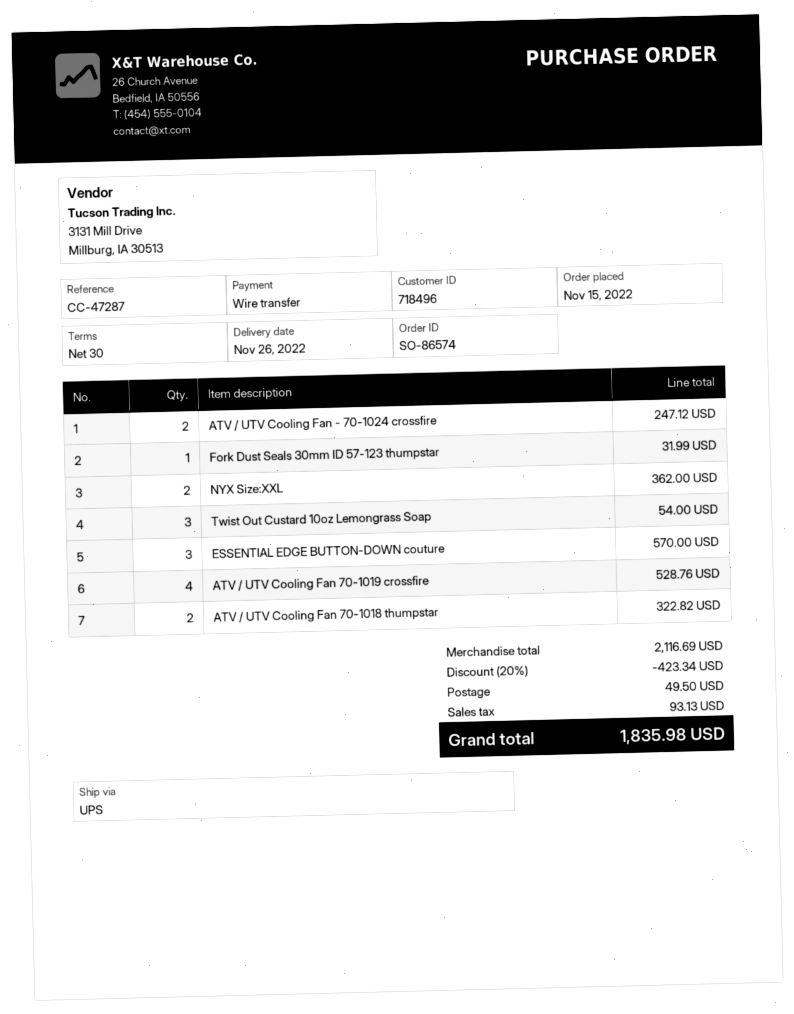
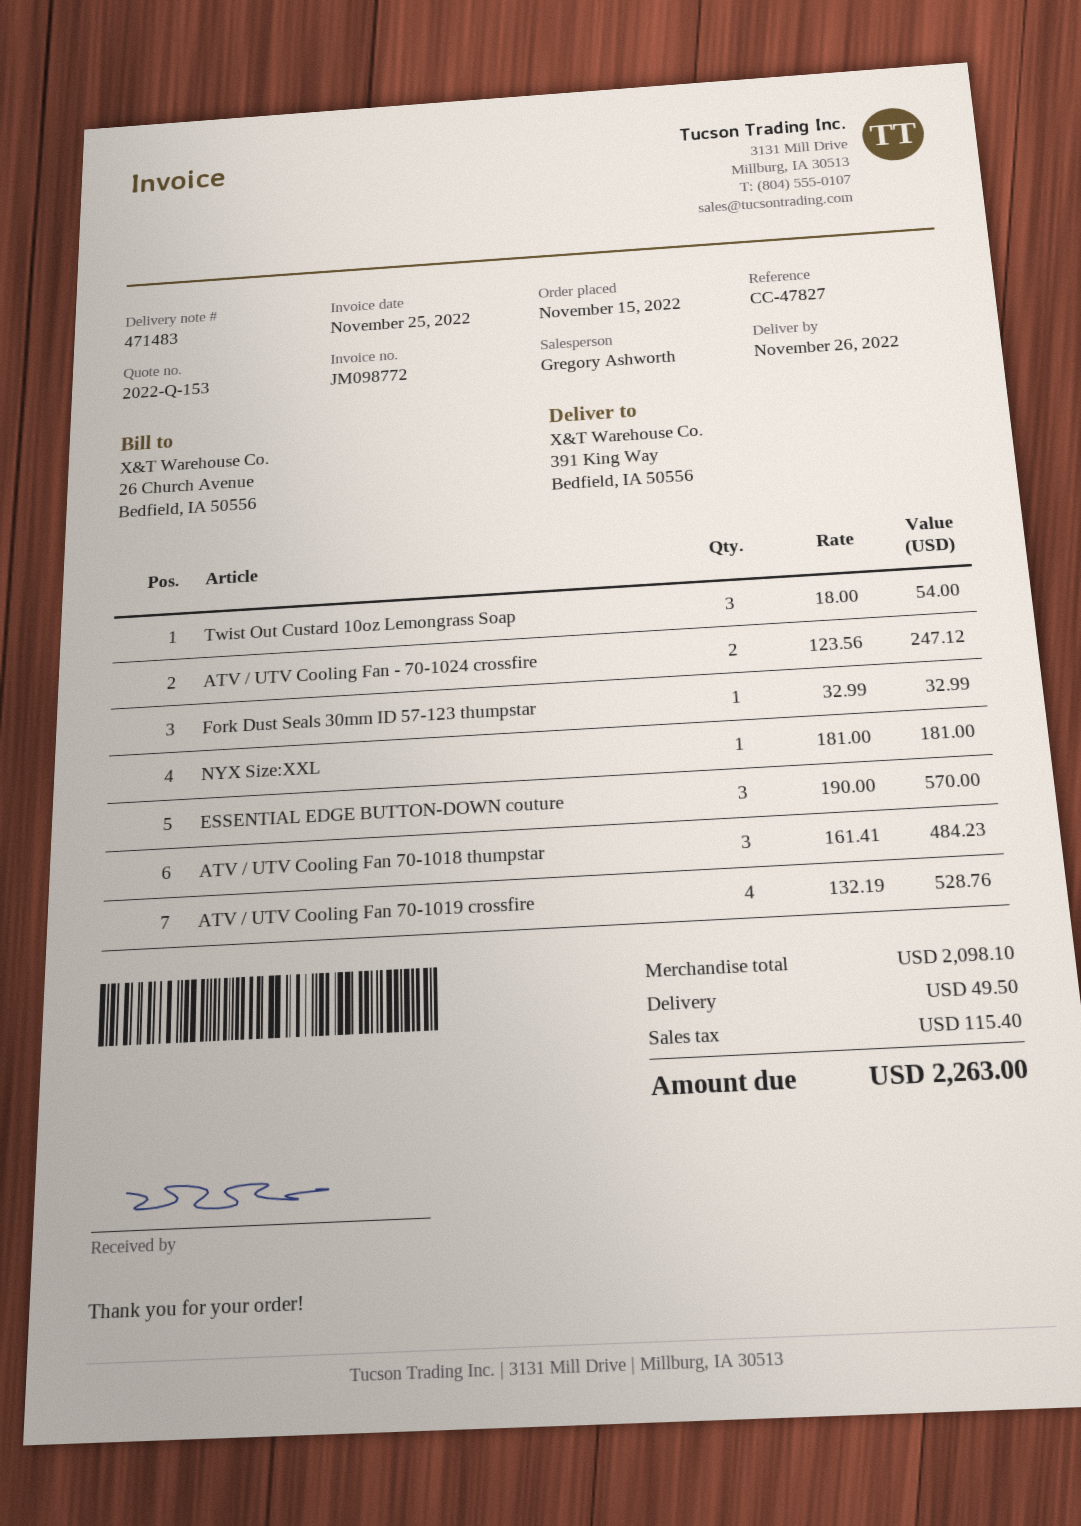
reference: CC-47287 -> CC-47827
Fork Dust Seals 30mm ID 57-123 thumpstar: 1 for 31.99 -> 1 for 32.99
NYX Size:XXL: 2 for 362.00 -> 1 for 181.00
ATV / UTV Cooling Fan 70-1018 thumpstar: 2 for 322.82 -> 3 for 484.23
subtotal: 2116.69 -> 2098.10
discount: 20% = 423.34 -> none
tax: 93.13 -> 115.40
total: 1835.98 -> 2263.00

